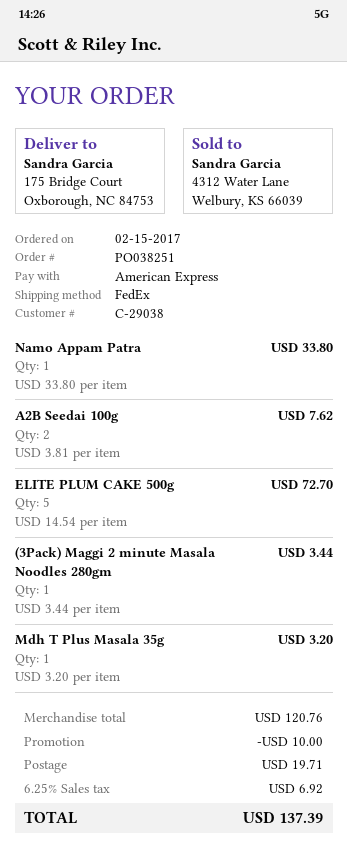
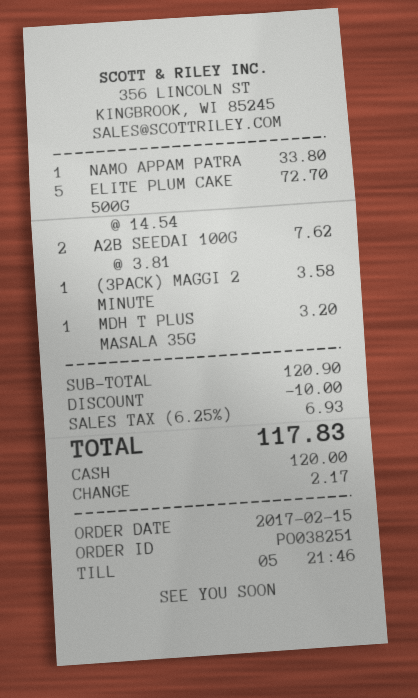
payment method: American Express -> cash
(3Pack) Maggi 2 minute Masala Noodles 280gm: 1 x 3.44 = 3.44 -> 1 x 3.58 = 3.58
subtotal: 120.76 -> 120.90
shipping: 19.71 -> none
tax: 6.25% = 6.92 -> 6.25% = 6.93
total: 137.39 -> 117.83

